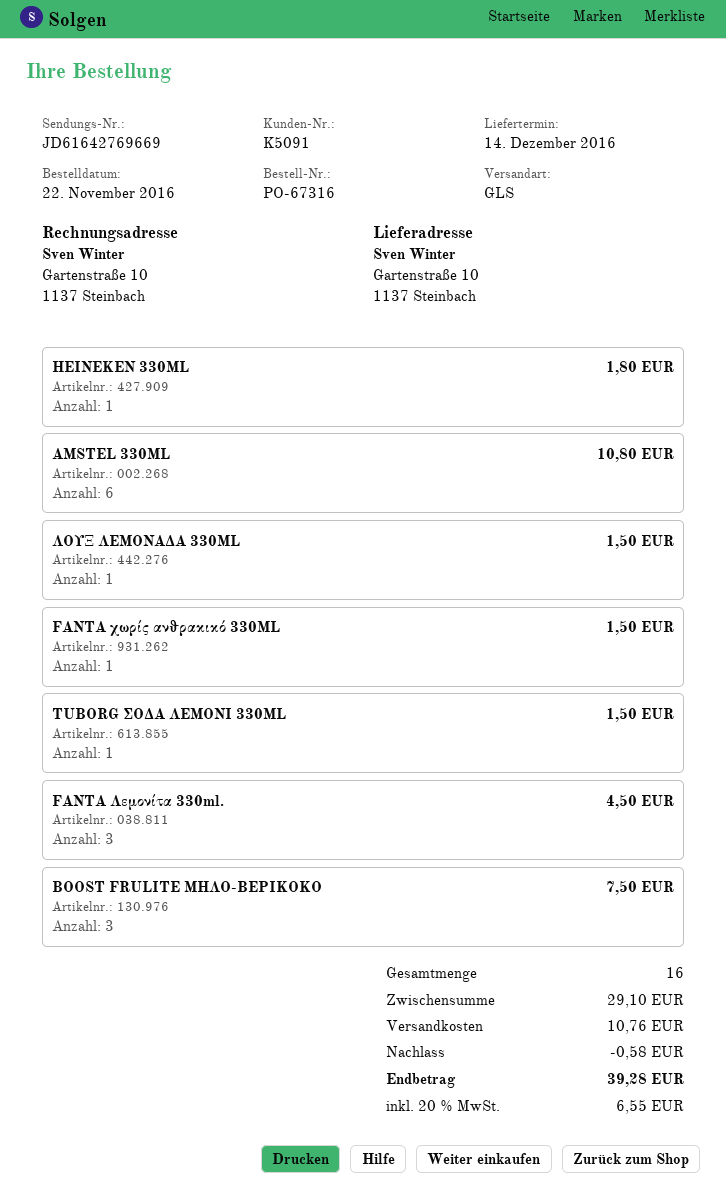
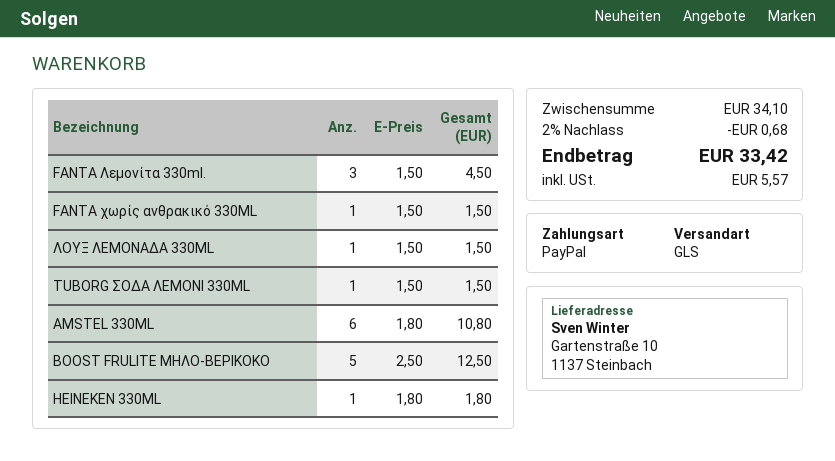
ΒΟΟST FRULITE ΜΗΛΟ-ΒΕΡΙΚΟΚΟ: 3 for 7.50 -> 5 for 12.50
subtotal: 29.10 -> 34.10
discount: 0.58 -> 0.68
shipping: 10.76 -> none
tax: 6.55 -> 5.57
total: 39.28 -> 33.42

